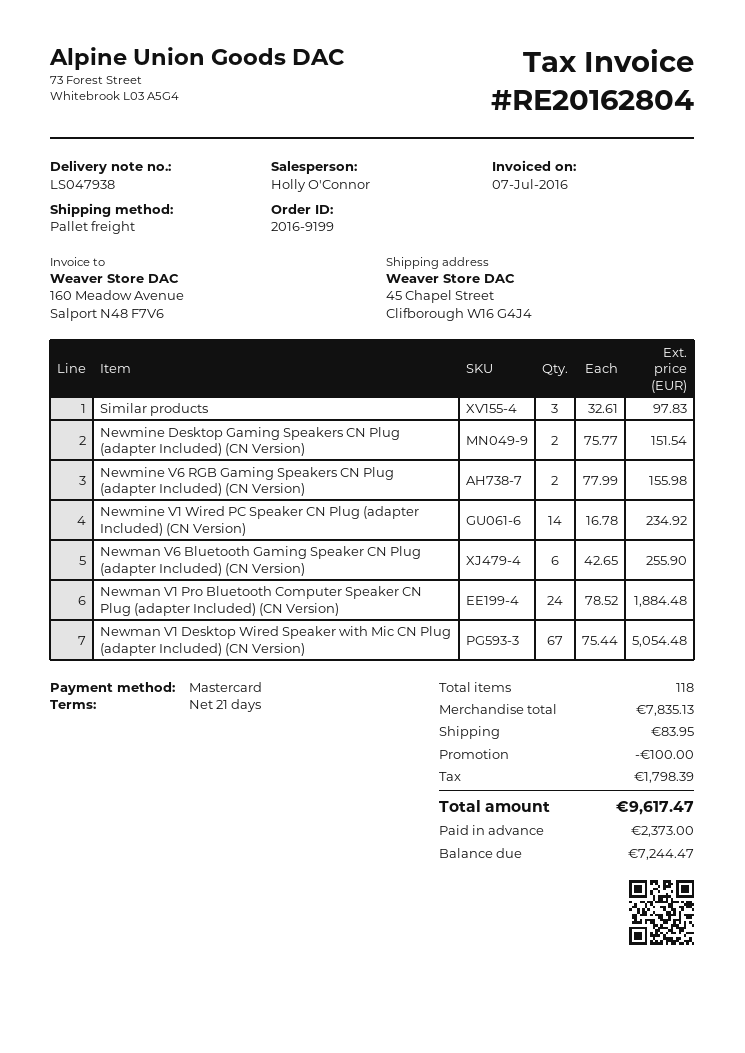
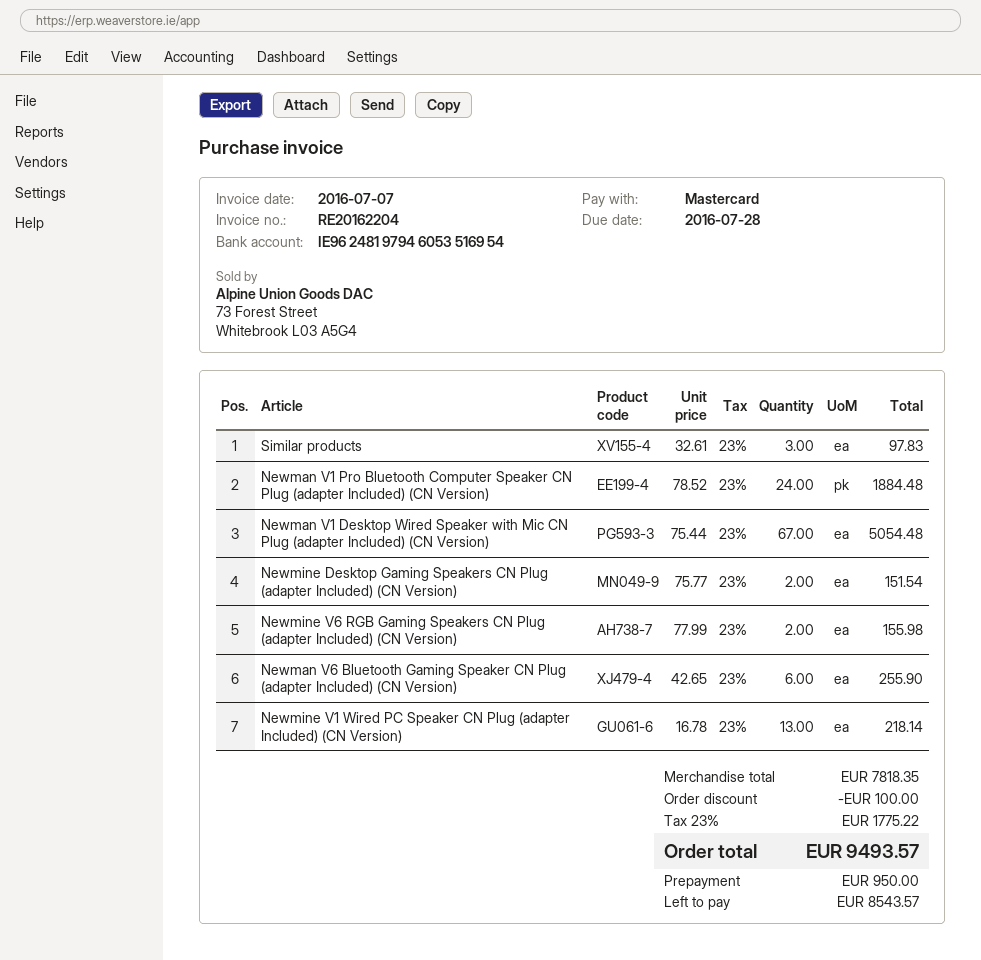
invoice number: RE20162804 -> RE20162204
Newmine V1 Wired PC Speaker CN Plug (adapter Included) (CN Version): 14 x 16.78 = 234.92 -> 13 x 16.78 = 218.14
subtotal: 7835.13 -> 7818.35
shipping: 83.95 -> none
tax: 1798.39 -> 1775.22
total: 9617.47 -> 9493.57
deposit: 2373.00 -> 950.00
balance: 7244.47 -> 8543.57

